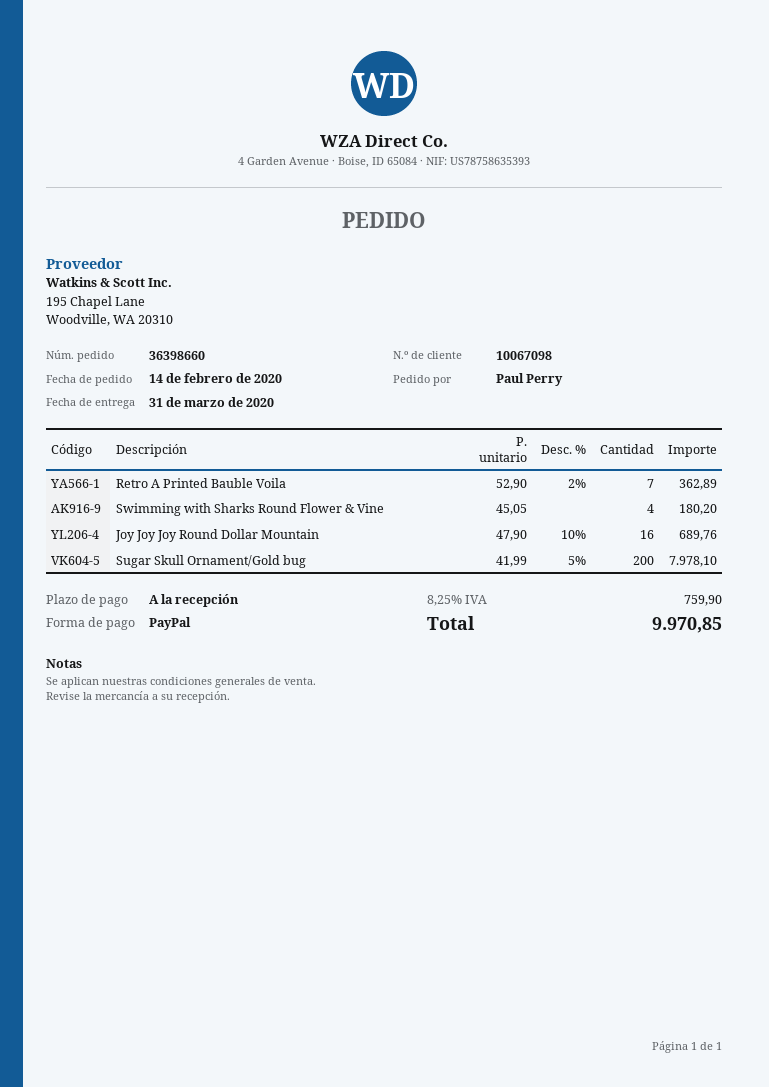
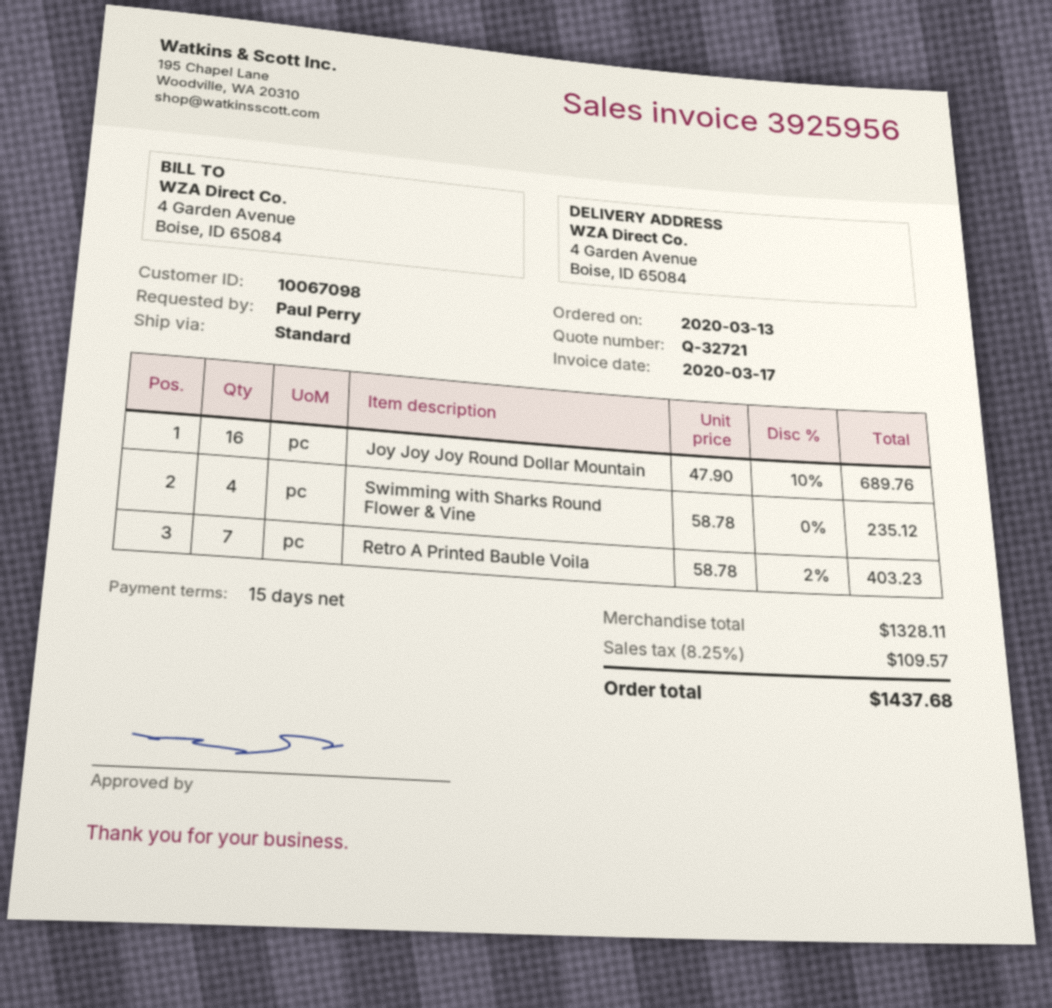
order date: 2020-02-14 -> 2020-03-13
payment terms: on receipt -> 15 days
Retro A Printed Bauble Voila: 7 x 52.90 - 2% = 362.89 -> 7 x 58.78 - 2% = 403.23
Swimming with Sharks Round Flower & Vine: 4 x 45.05 = 180.20 -> 4 x 58.78 = 235.12
Sugar Skull Ornament/Gold bug: 200 x 41.99 - 5% = 7978.10 -> none
tax: 8.25% = 759.90 -> 8.25% = 109.57
total: 9970.85 -> 1437.68

